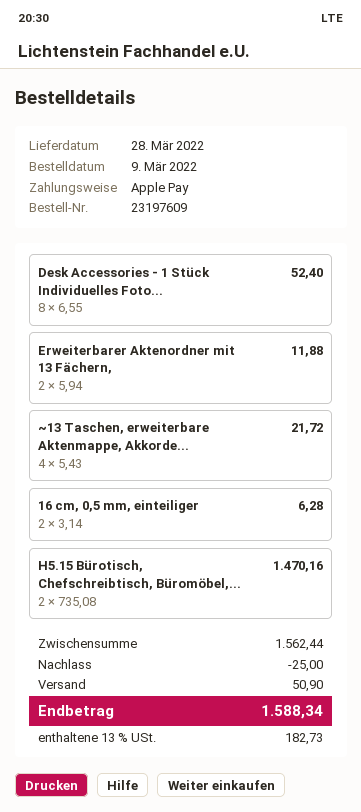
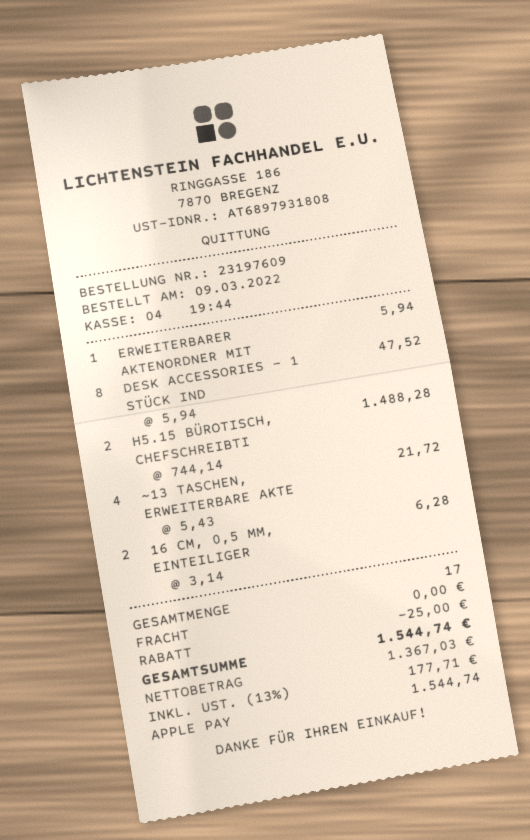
Desk Accessories - 1 Stück Individuelles Foto...: 8 x 6.55 = 52.40 -> 8 x 5.94 = 47.52
Erweiterbarer Aktenordner mit 13 Fächern,: 2 x 5.94 = 11.88 -> 1 x 5.94 = 5.94
H5.15 Bürotisch, Chefschreibtisch, Büromöbel,...: 2 x 735.08 = 1470.16 -> 2 x 744.14 = 1488.28
shipping: 50.90 -> 0.00
tax: 13% = 182.73 -> 13% = 177.71
total: 1588.34 -> 1544.74

